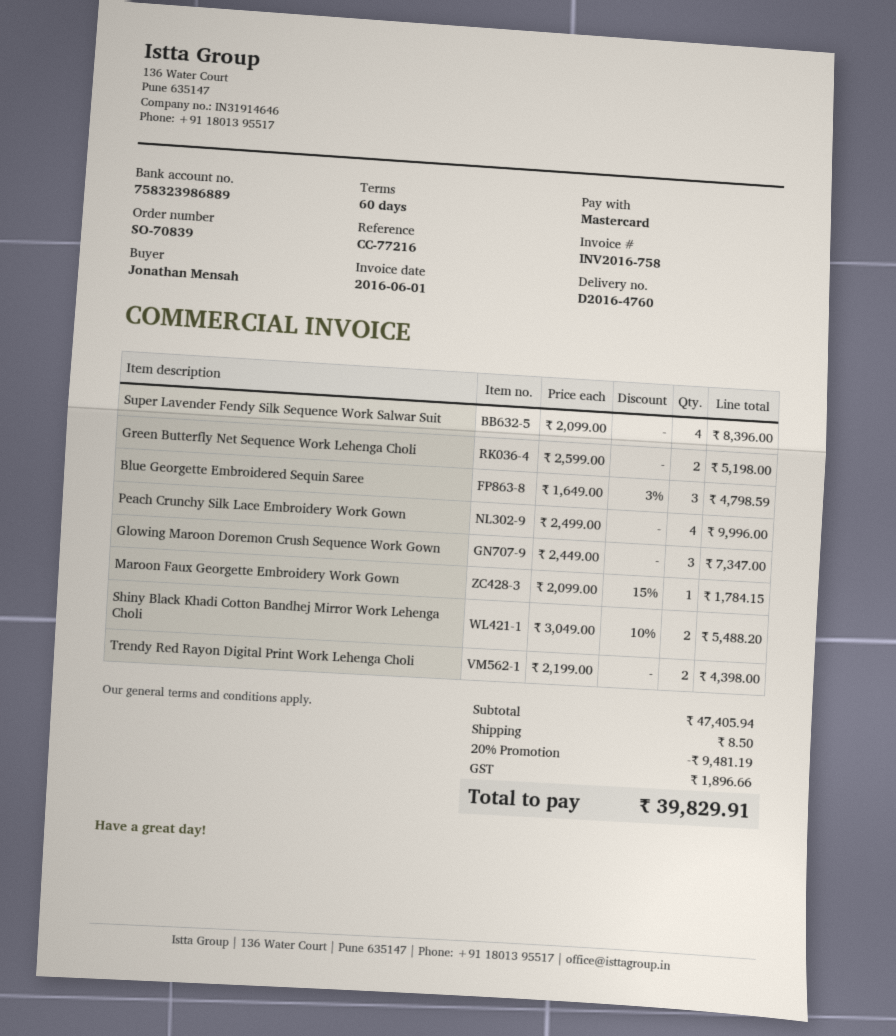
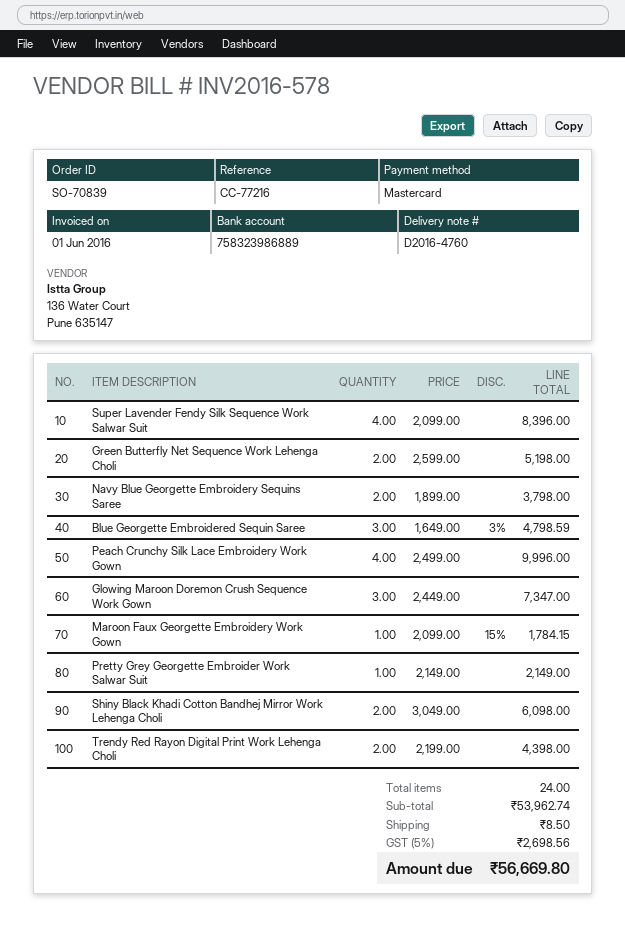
invoice number: INV2016-758 -> INV2016-578
Shiny Black Khadi Cotton Bandhej Mirror Work Lehenga Choli: 2 x 3049.00 - 10% = 5488.20 -> 2 x 3049.00 = 6098.00
Navy Blue Georgette Embroidery Sequins Saree: none -> 2 x 1899.00 = 3798.00
Pretty Grey Georgette Embroider Work Salwar Suit: none -> 1 x 2149.00 = 2149.00
subtotal: 47405.94 -> 53962.74
discount: 20% = 9481.19 -> none
tax: 1896.66 -> 2698.56
total: 39829.91 -> 56669.80

